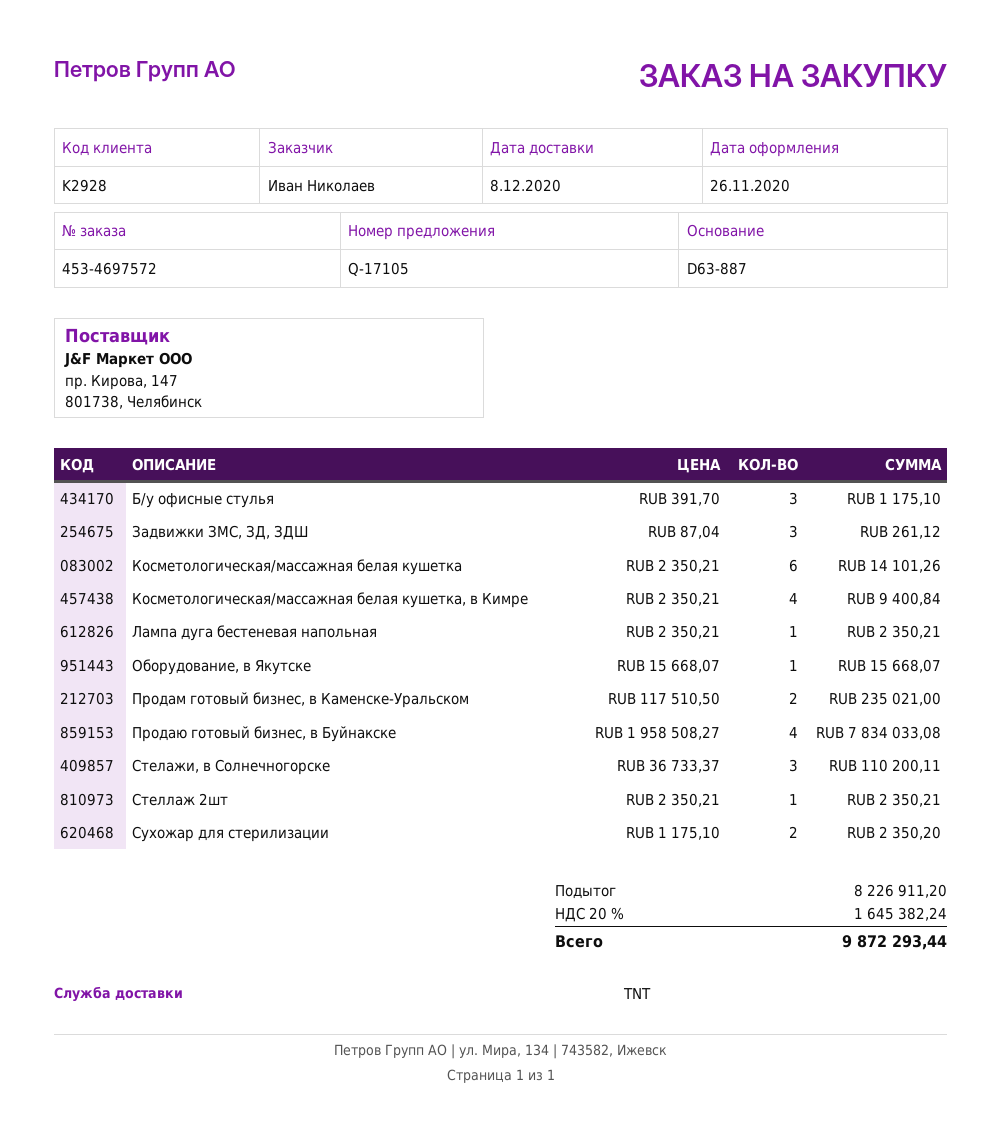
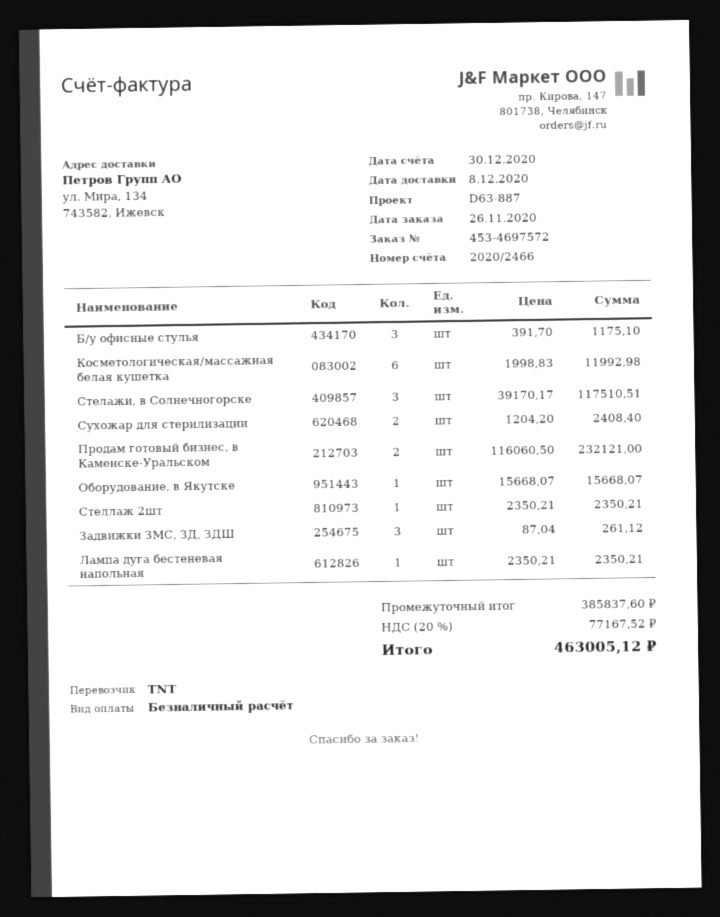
Косметологическая/массажная белая кушетка: 6 x 2350.21 = 14101.26 -> 6 x 1998.83 = 11992.98
Косметологическая/массажная белая кушетка, в Кимре: 4 x 2350.21 = 9400.84 -> none
Продам готовый бизнес, в Каменске-Уральском: 2 x 117510.50 = 235021.00 -> 2 x 116060.50 = 232121.00
Продаю готовый бизнес, в Буйнакске: 4 x 1958508.27 = 7834033.08 -> none
Стелажи, в Солнечногорске: 3 x 36733.37 = 110200.11 -> 3 x 39170.17 = 117510.51
Сухожар для стерилизации: 2 x 1175.10 = 2350.20 -> 2 x 1204.20 = 2408.40
subtotal: 8226911.20 -> 385837.60
tax: 20% = 1645382.24 -> 20% = 77167.52
total: 9872293.44 -> 463005.12

